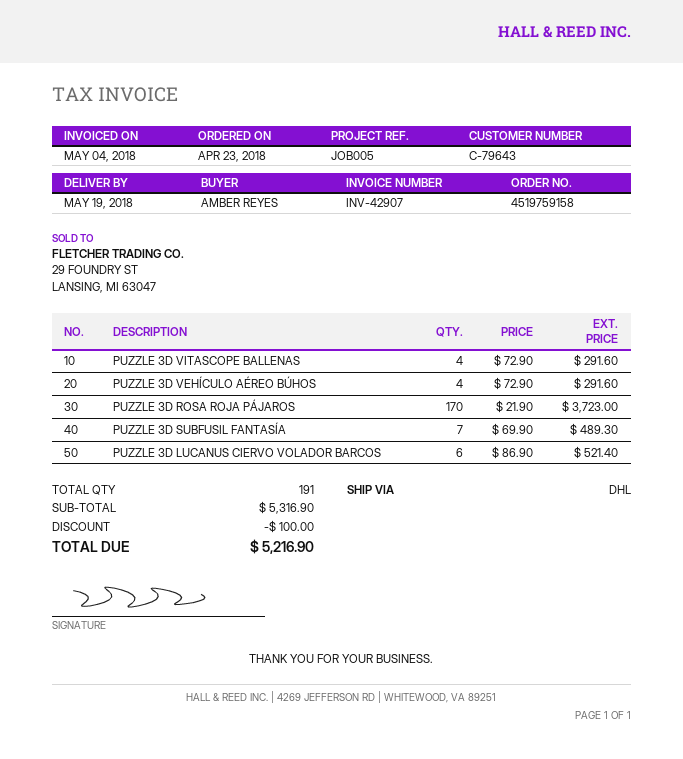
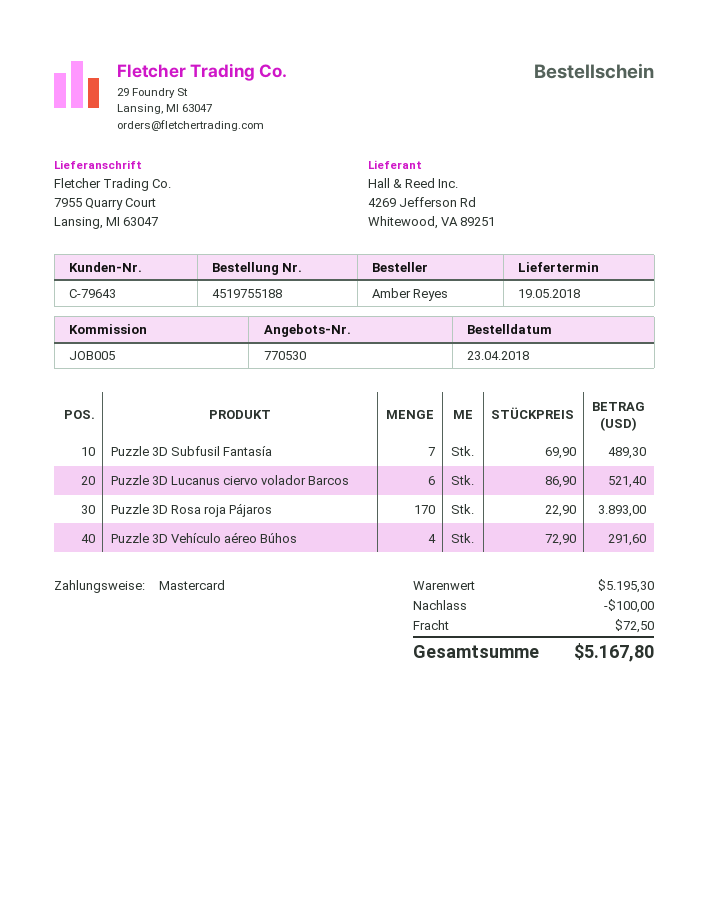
order number: 4519759158 -> 4519755188
PUZZLE 3D VITASCOPE BALLENAS: 4 x 72.90 = 291.60 -> none
PUZZLE 3D ROSA ROJA PÁJAROS: 170 x 21.90 = 3723.00 -> 170 x 22.90 = 3893.00
subtotal: 5316.90 -> 5195.30
shipping: none -> 72.50
total: 5216.90 -> 5167.80

